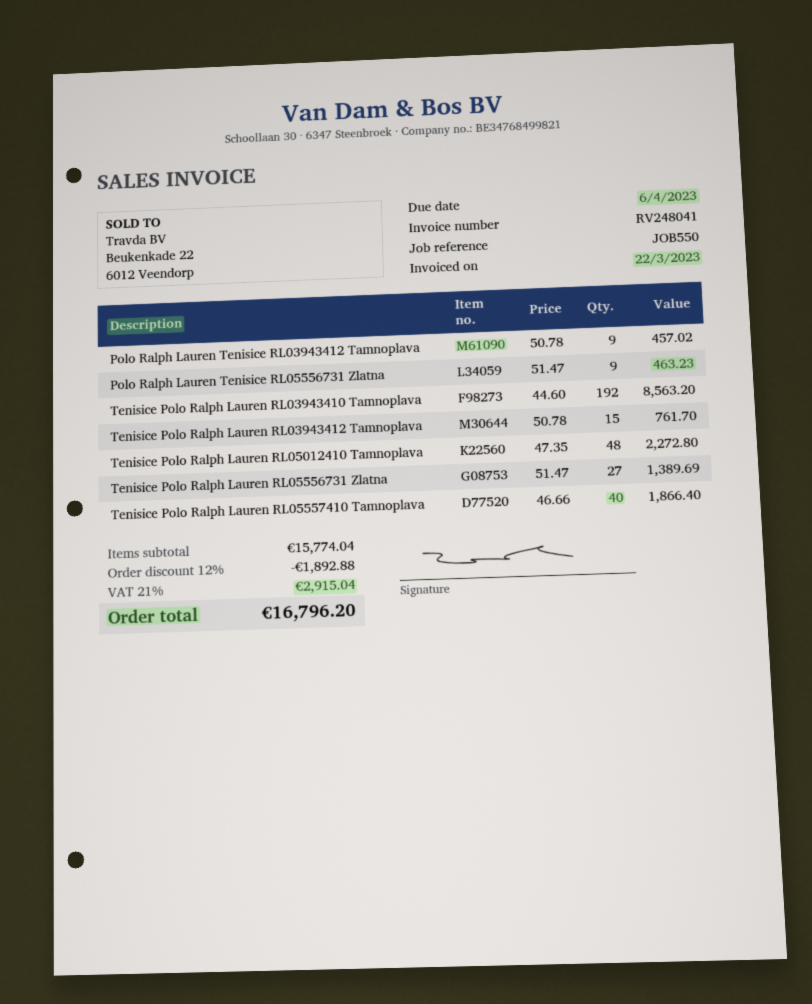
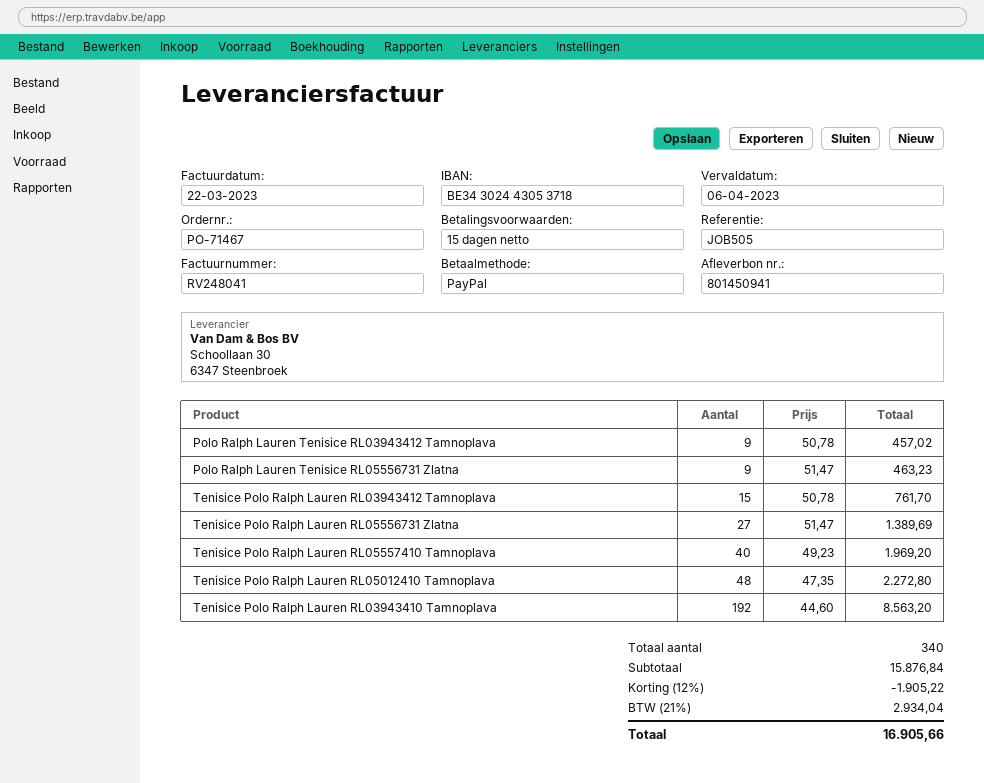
reference: JOB550 -> JOB505
Tenisice Polo Ralph Lauren RL05557410 Tamnoplava: 40 x 46.66 = 1866.40 -> 40 x 49.23 = 1969.20
subtotal: 15774.04 -> 15876.84
discount: 12% = 1892.88 -> 12% = 1905.22
tax: 21% = 2915.04 -> 21% = 2934.04
total: 16796.20 -> 16905.66

